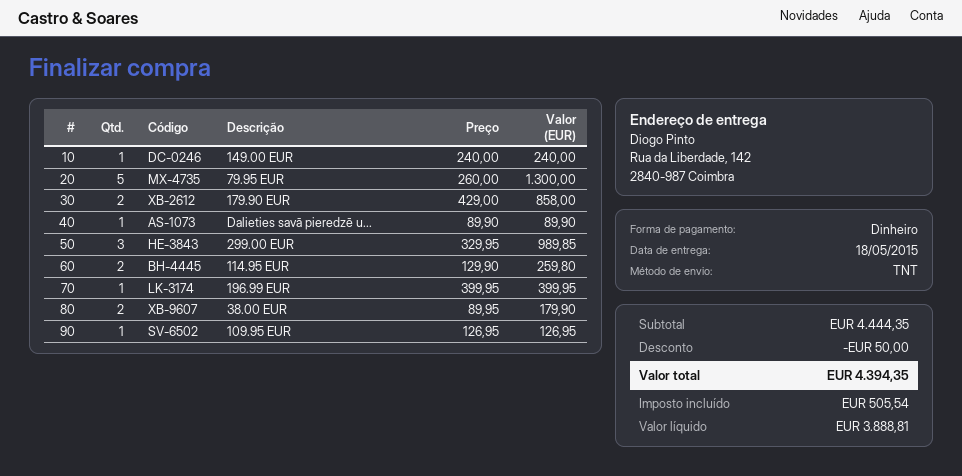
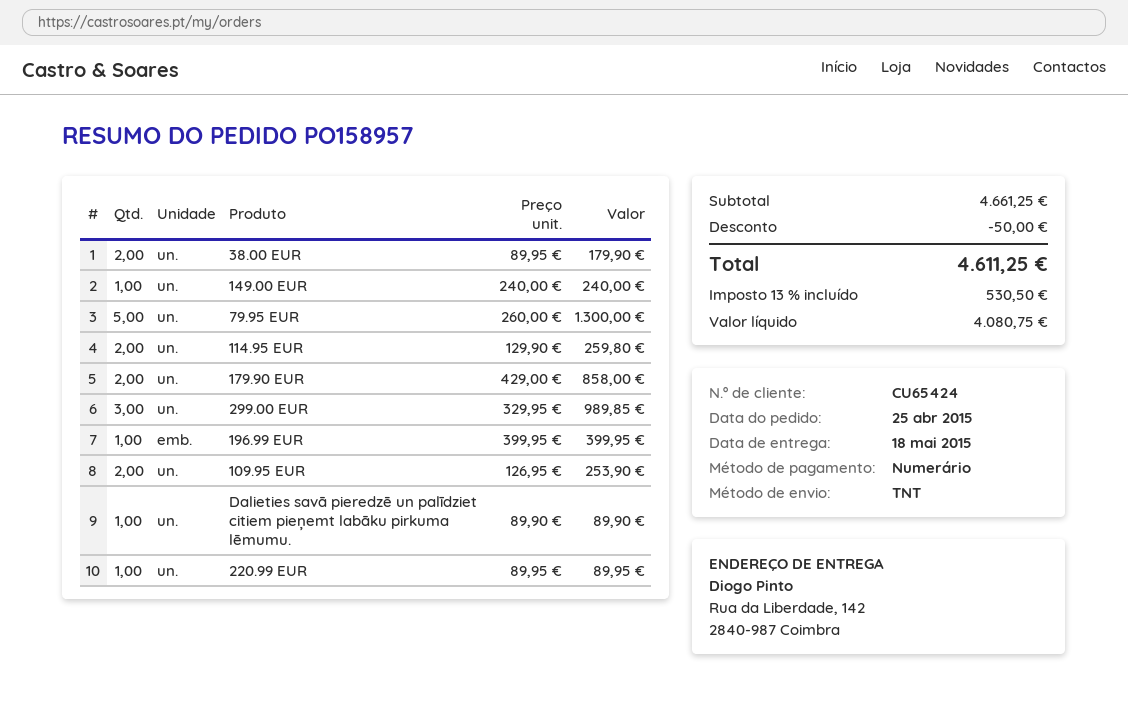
109.95 EUR: 1 x 126.95 = 126.95 -> 2 x 126.95 = 253.90
220.99 EUR: none -> 1 x 89.95 = 89.95
subtotal: 4444.35 -> 4661.25
net: 3888.81 -> 4080.75
tax: 505.54 -> 530.50
total: 4394.35 -> 4611.25

